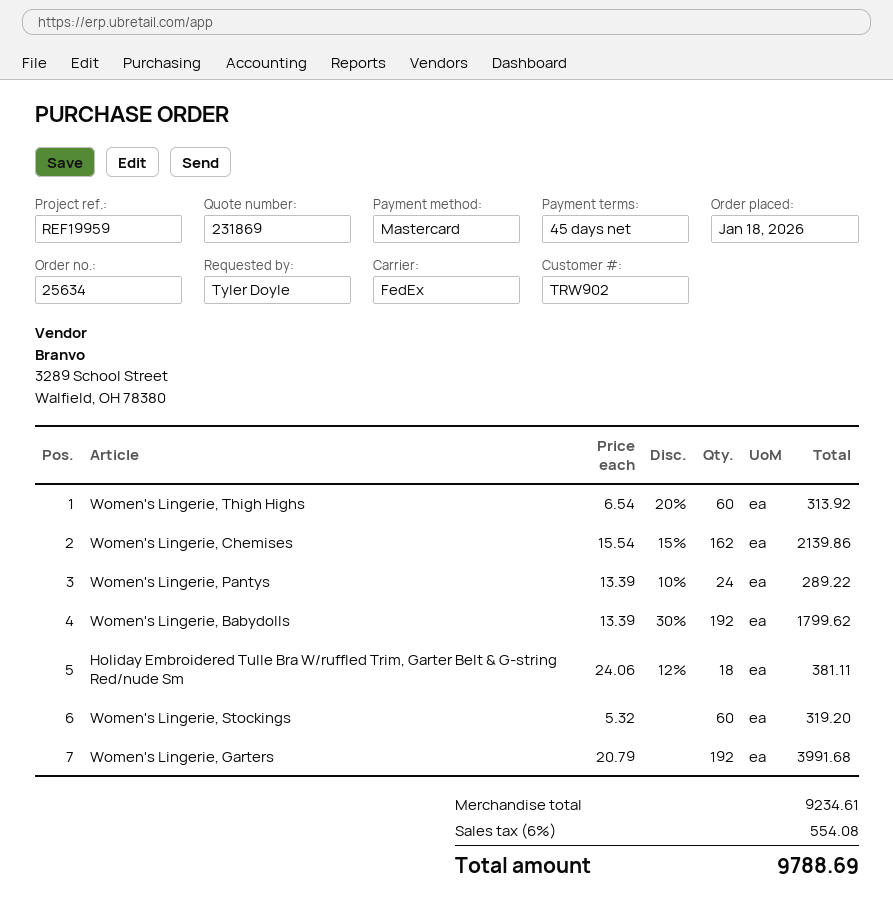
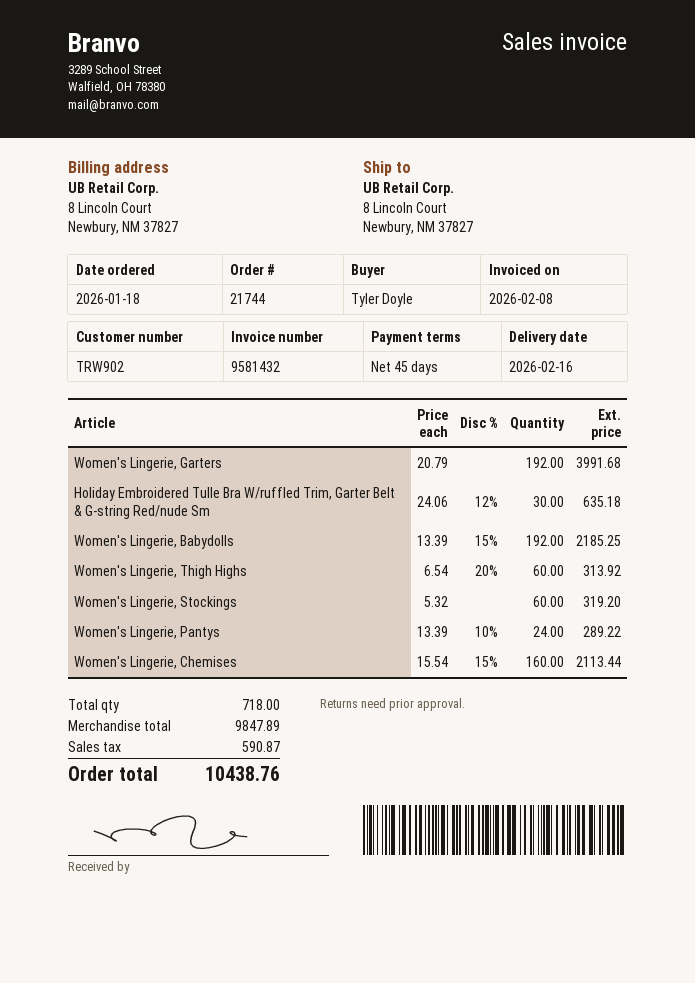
order number: 25634 -> 21744
Women's Lingerie, Chemises: 162 x 15.54 - 15% = 2139.86 -> 160 x 15.54 - 15% = 2113.44
Women's Lingerie, Babydolls: 192 x 13.39 - 30% = 1799.62 -> 192 x 13.39 - 15% = 2185.25
Holiday Embroidered Tulle Bra W/ruffled Trim, Garter Belt & G-string Red/nude Sm: 18 x 24.06 - 12% = 381.11 -> 30 x 24.06 - 12% = 635.18
subtotal: 9234.61 -> 9847.89
tax: 554.08 -> 590.87
total: 9788.69 -> 10438.76

